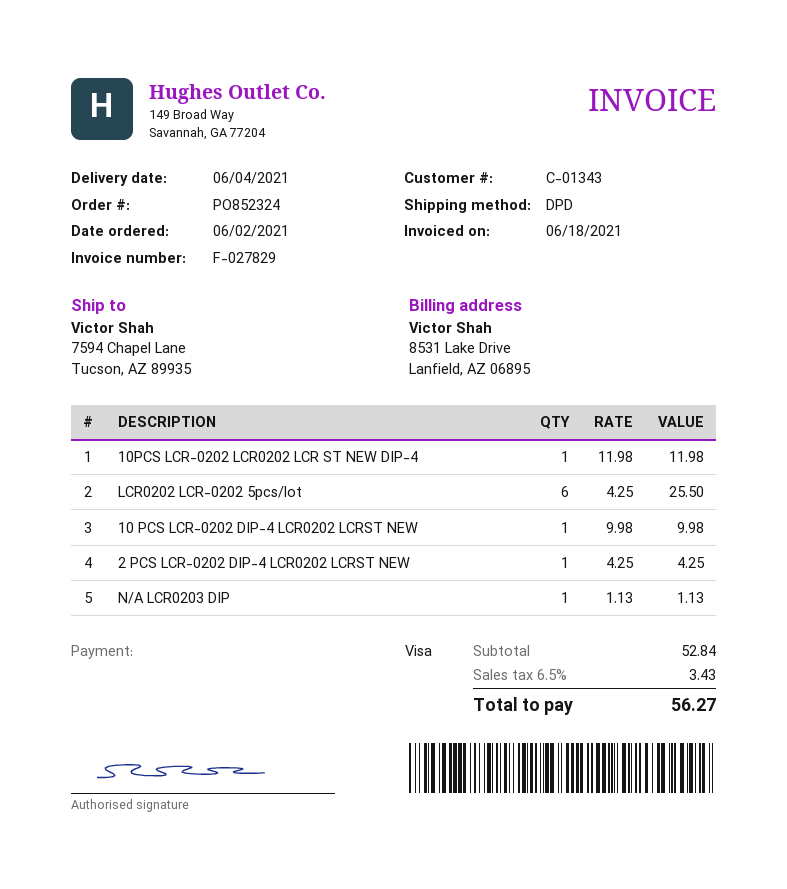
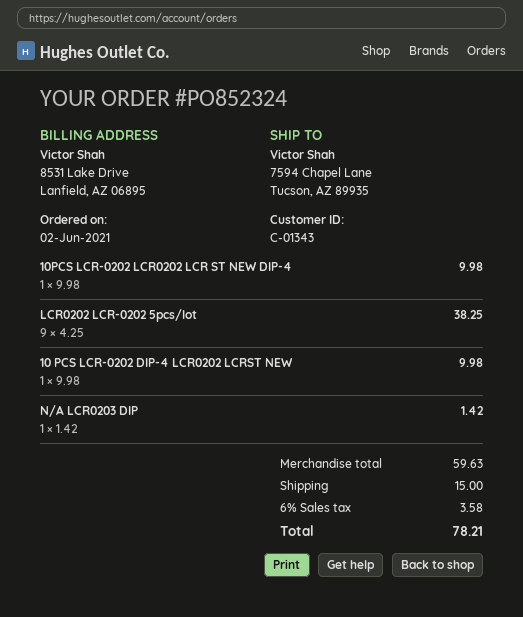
10PCS LCR-0202 LCR0202 LCR ST NEW DIP-4: 1 x 11.98 = 11.98 -> 1 x 9.98 = 9.98
LCR0202 LCR-0202 5pcs/lot: 6 x 4.25 = 25.50 -> 9 x 4.25 = 38.25
2 PCS LCR-0202 DIP-4 LCR0202 LCRST NEW: 1 x 4.25 = 4.25 -> none
N/A LCR0203 DIP: 1 x 1.13 = 1.13 -> 1 x 1.42 = 1.42
subtotal: 52.84 -> 59.63
shipping: none -> 15.00
tax: 6.5% = 3.43 -> 6% = 3.58
total: 56.27 -> 78.21

